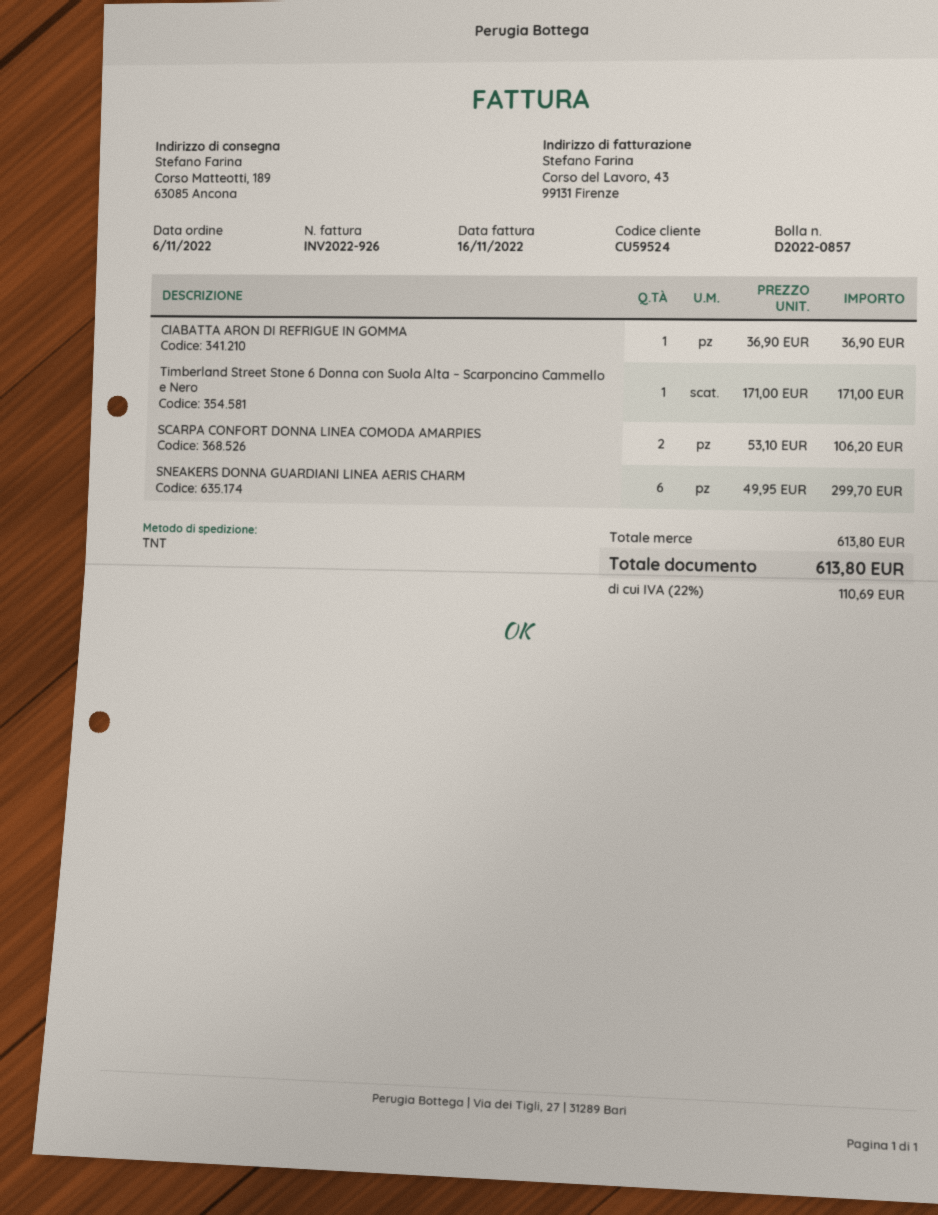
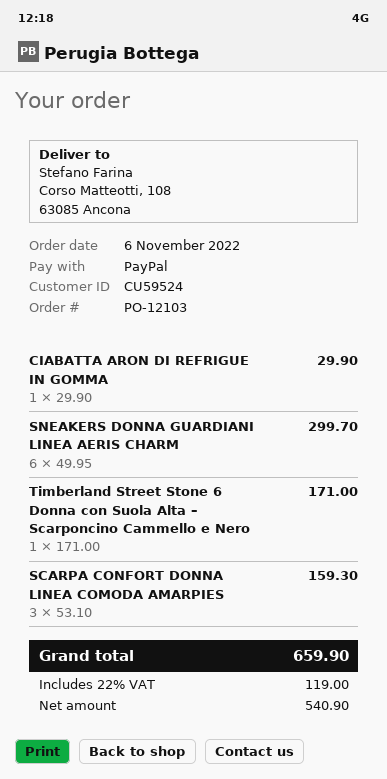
ship to: Corso Matteotti, 189, 63085 Ancona -> Corso Matteotti, 108, 63085 Ancona
CIABATTA ARON DI REFRIGUE IN GOMMA: 1 x 36.90 = 36.90 -> 1 x 29.90 = 29.90
SCARPA CONFORT DONNA LINEA COMODA AMARPIES: 2 x 53.10 = 106.20 -> 3 x 53.10 = 159.30
tax: 22% = 110.69 -> 22% = 119.00
total: 613.80 -> 659.90

